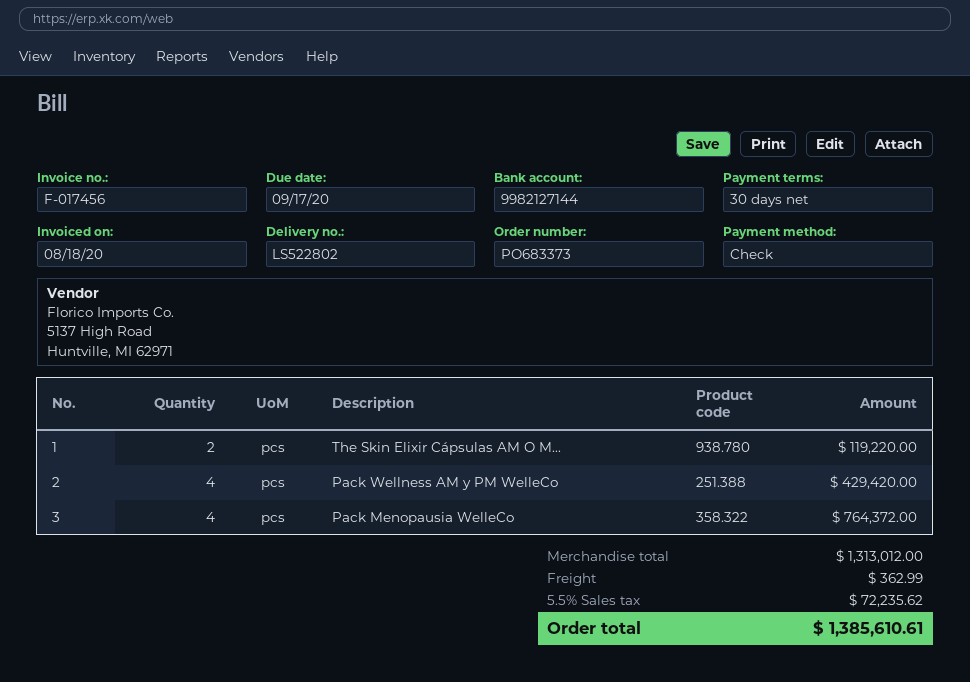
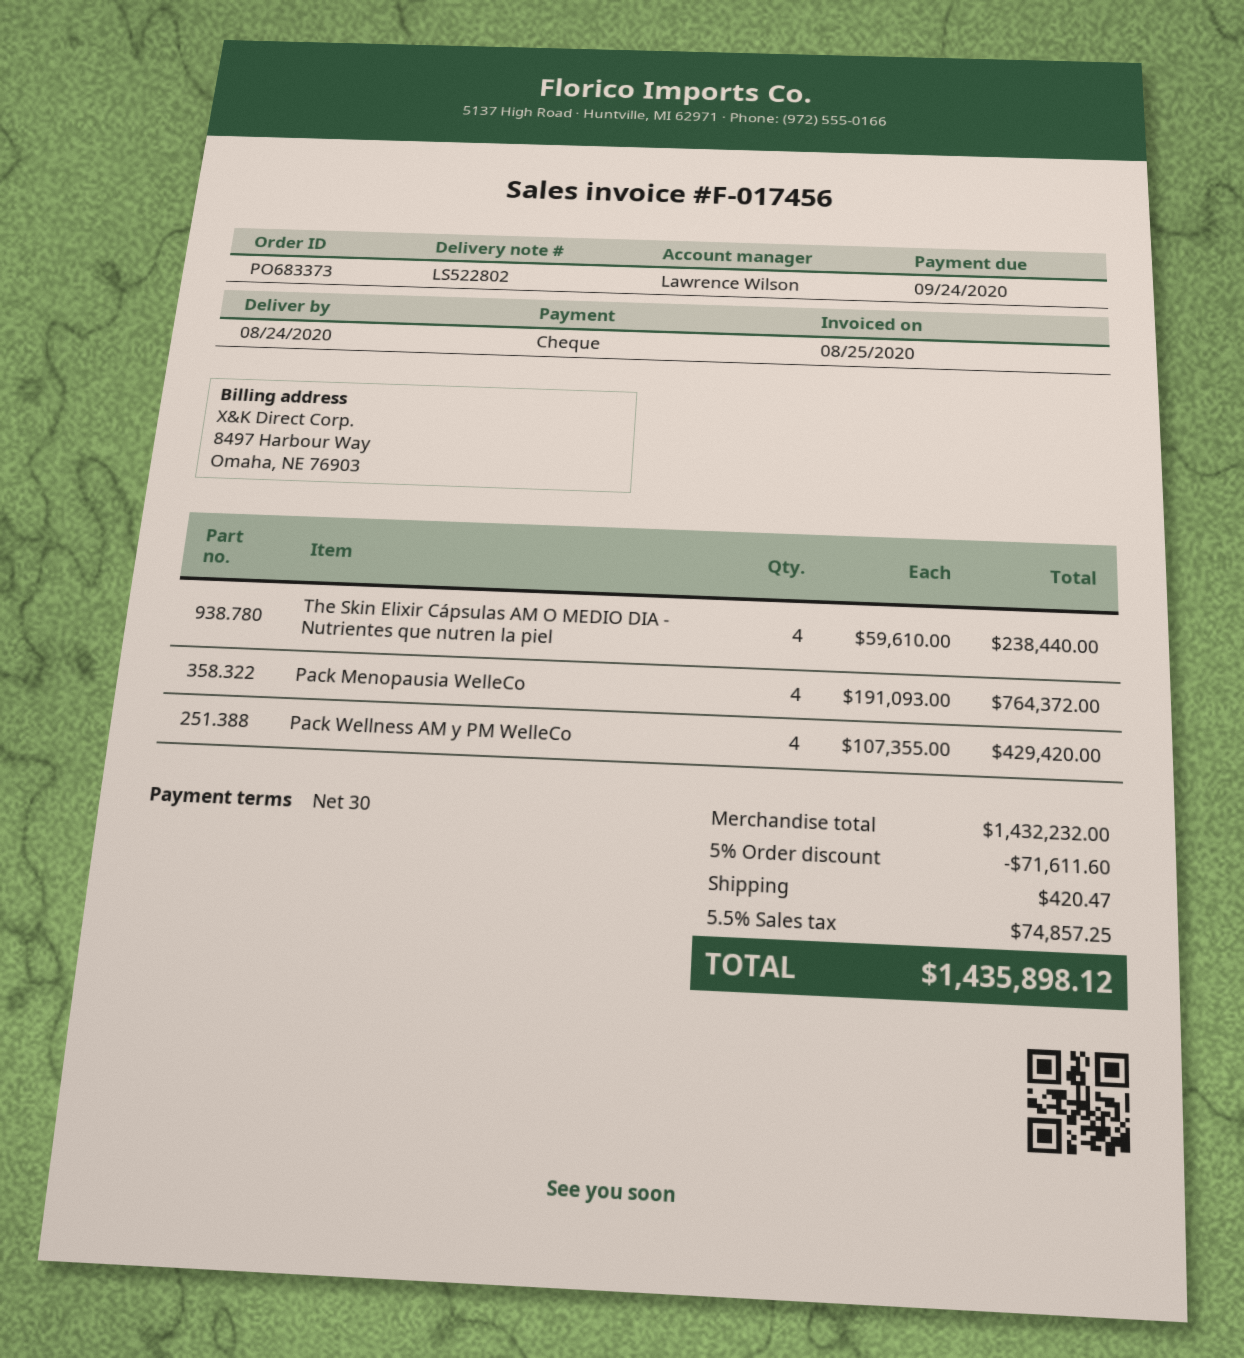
invoice date: 2020-08-18 -> 2020-08-25
due date: 2020-09-17 -> 2020-09-24
The Skin Elixir Cápsulas AM O M...: 2 for 119220.00 -> 4 for 238440.00
subtotal: 1313012.00 -> 1432232.00
discount: none -> 5% = 71611.60
shipping: 362.99 -> 420.47
tax: 5.5% = 72235.62 -> 5.5% = 74857.25
total: 1385610.61 -> 1435898.12

